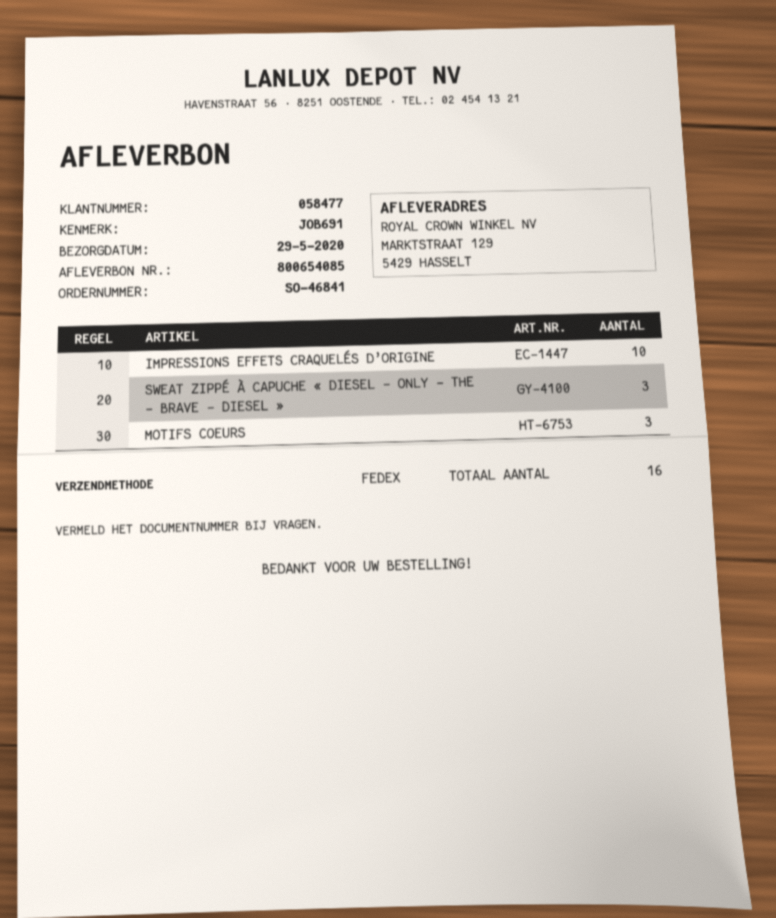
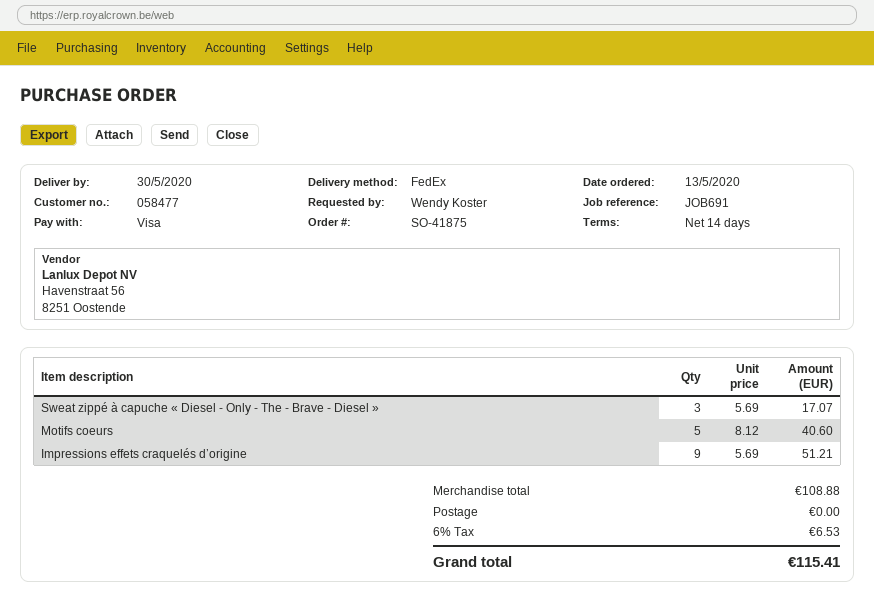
order number: SO-46841 -> SO-41875
delivery date: 2020-05-29 -> 2020-05-30
IMPRESSIONS EFFETS CRAQUELÉS D’ORIGINE: 10 -> 9
MOTIFS COEURS: 3 -> 5

